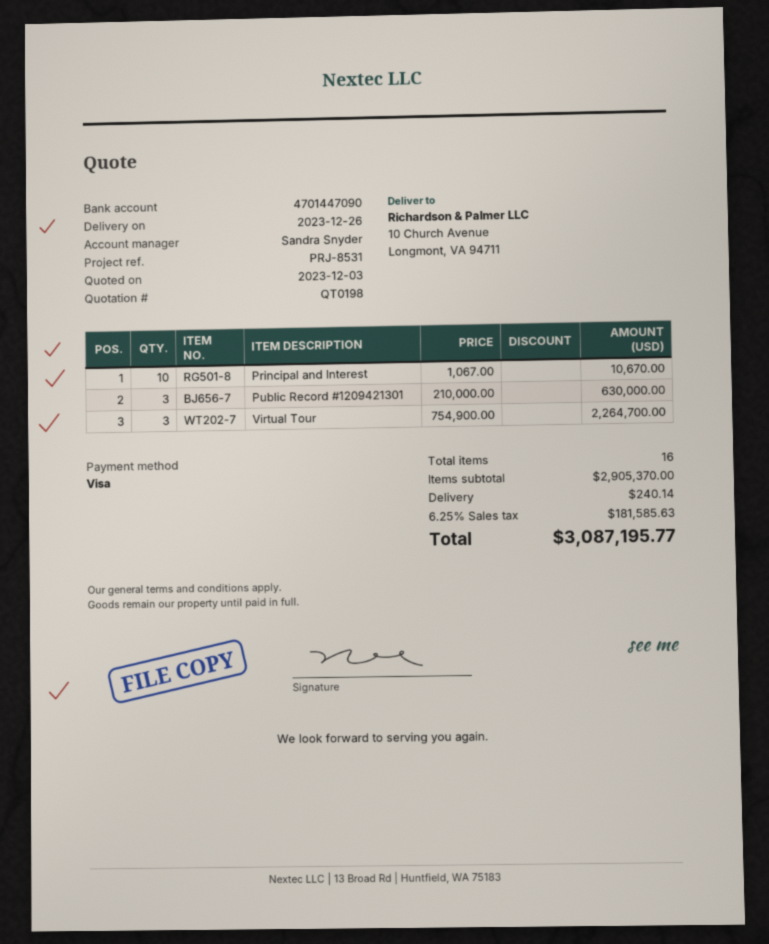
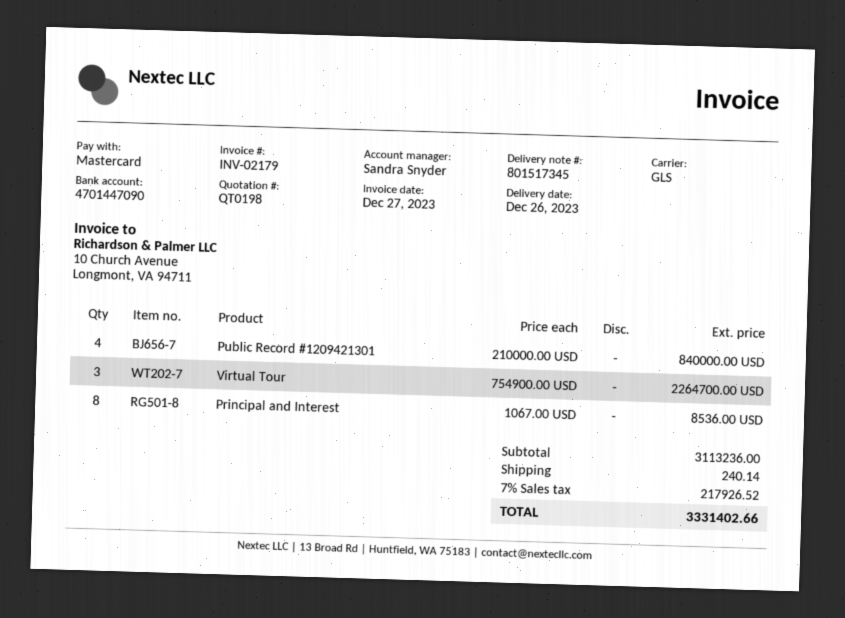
payment method: Visa -> Mastercard
Principal and Interest: 10 x 1067.00 = 10670.00 -> 8 x 1067.00 = 8536.00
Public Record #1209421301: 3 x 210000.00 = 630000.00 -> 4 x 210000.00 = 840000.00
subtotal: 2905370.00 -> 3113236.00
tax: 6.25% = 181585.63 -> 7% = 217926.52
total: 3087195.77 -> 3331402.66

